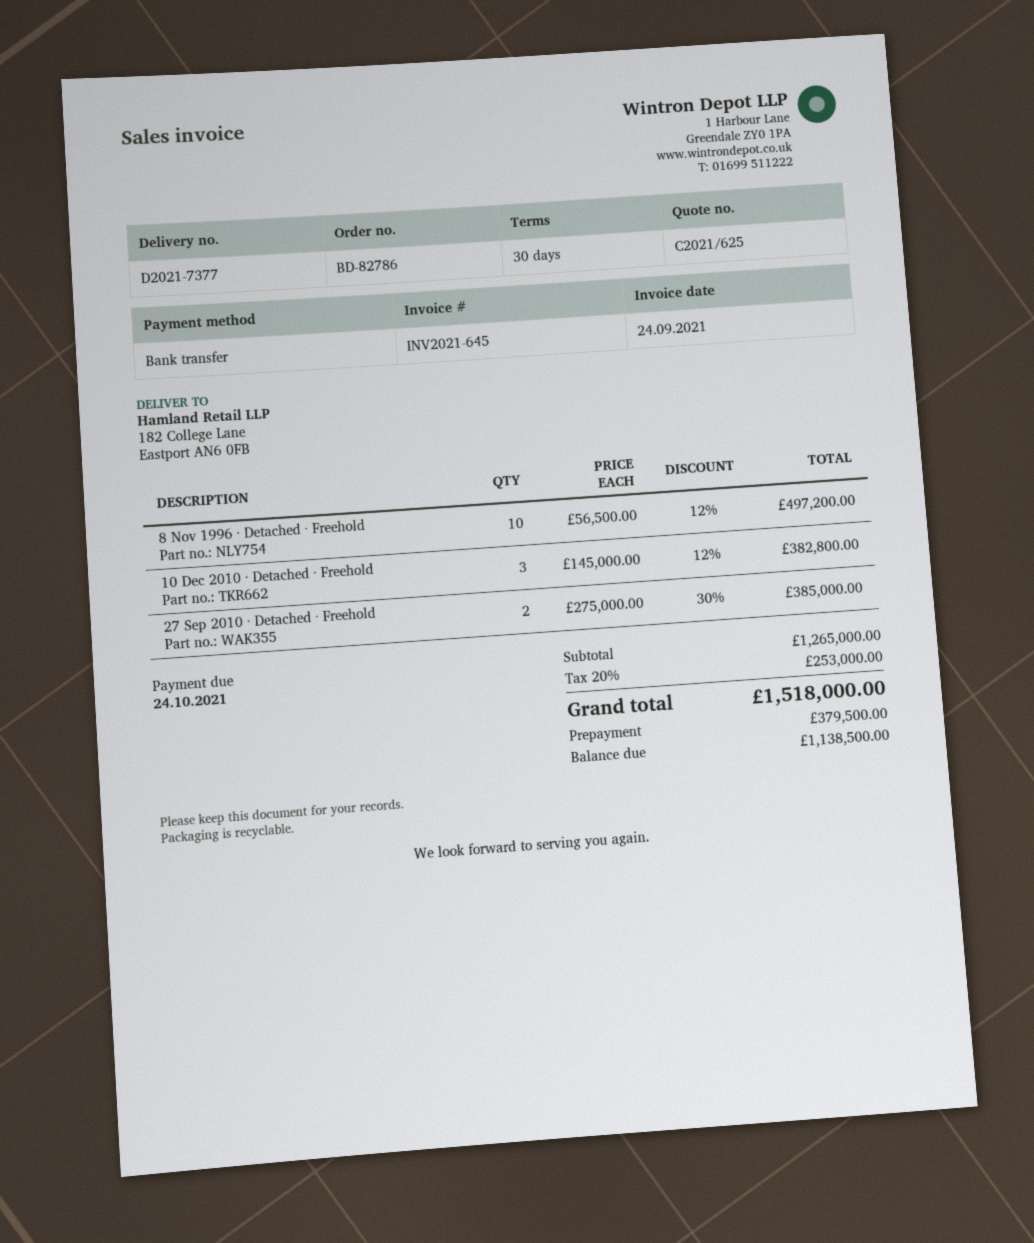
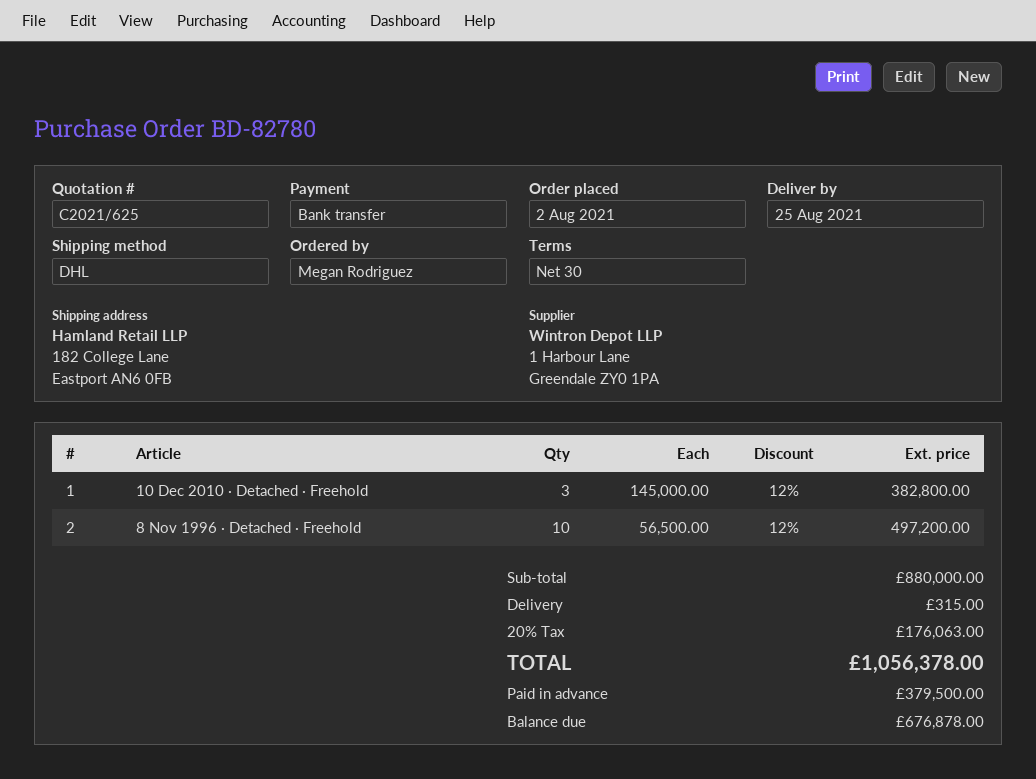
order number: BD-82786 -> BD-82780
27 Sep 2010 · Detached · Freehold: 2 x 275000.00 - 30% = 385000.00 -> none
subtotal: 1265000.00 -> 880000.00
shipping: none -> 315.00
tax: 20% = 253000.00 -> 20% = 176063.00
total: 1518000.00 -> 1056378.00
balance: 1138500.00 -> 676878.00

